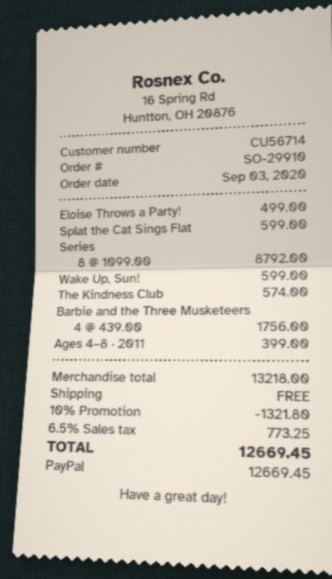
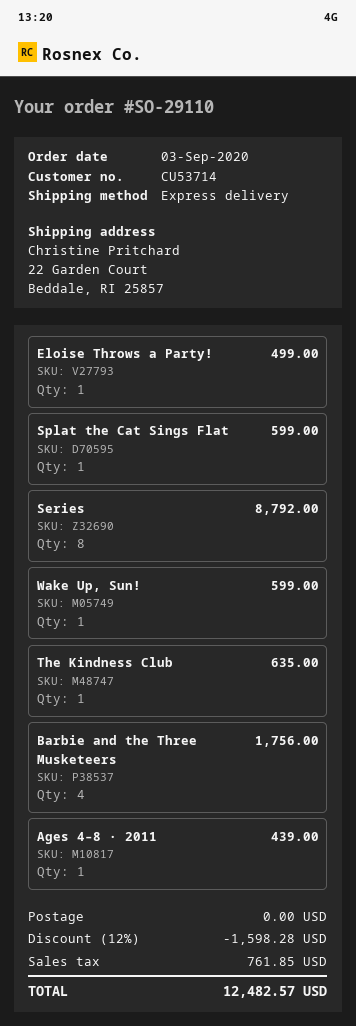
order number: SO-29910 -> SO-29110
customer number: CU56714 -> CU53714
The Kindness Club: 1 for 574.00 -> 1 for 635.00
Ages 4–8 · 2011: 1 for 399.00 -> 1 for 439.00
discount: 10% = 1321.80 -> 12% = 1598.28
tax: 773.25 -> 761.85
total: 12669.45 -> 12482.57

